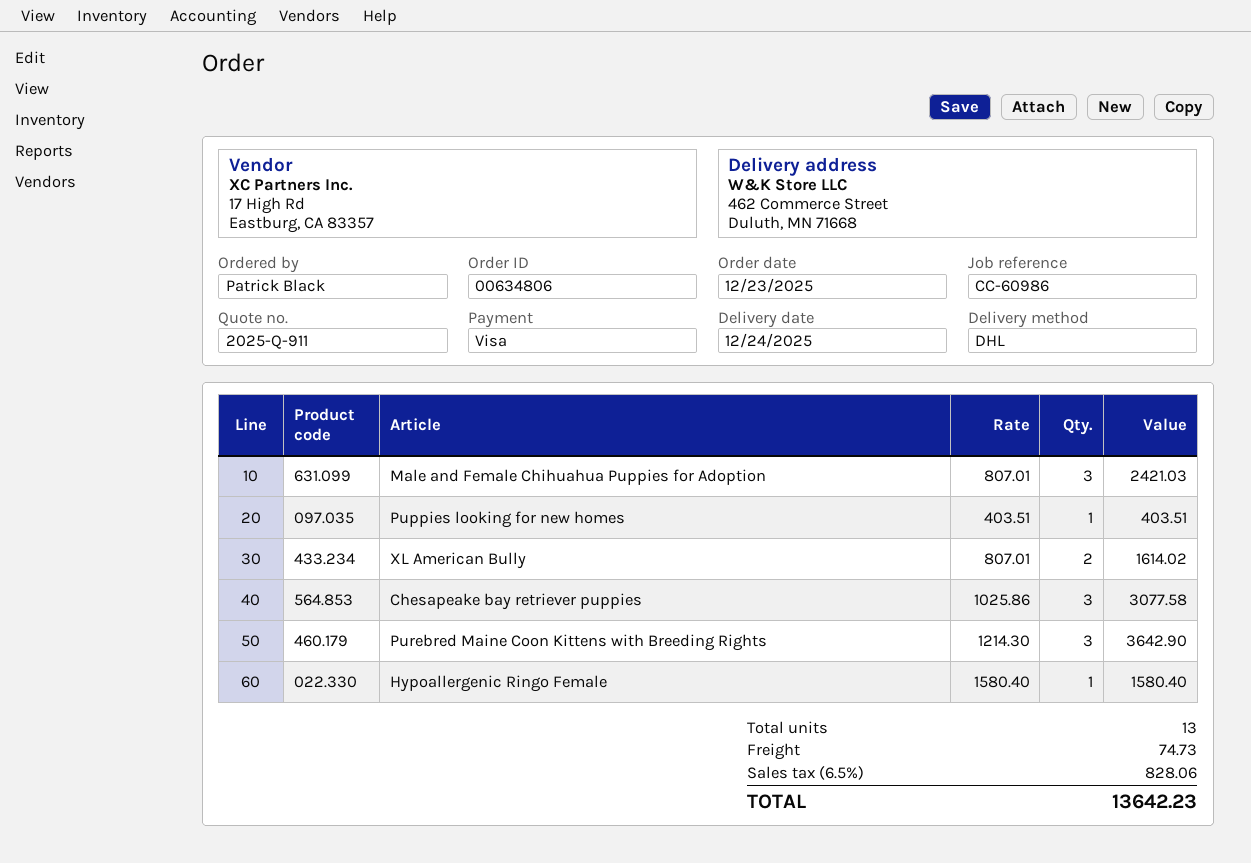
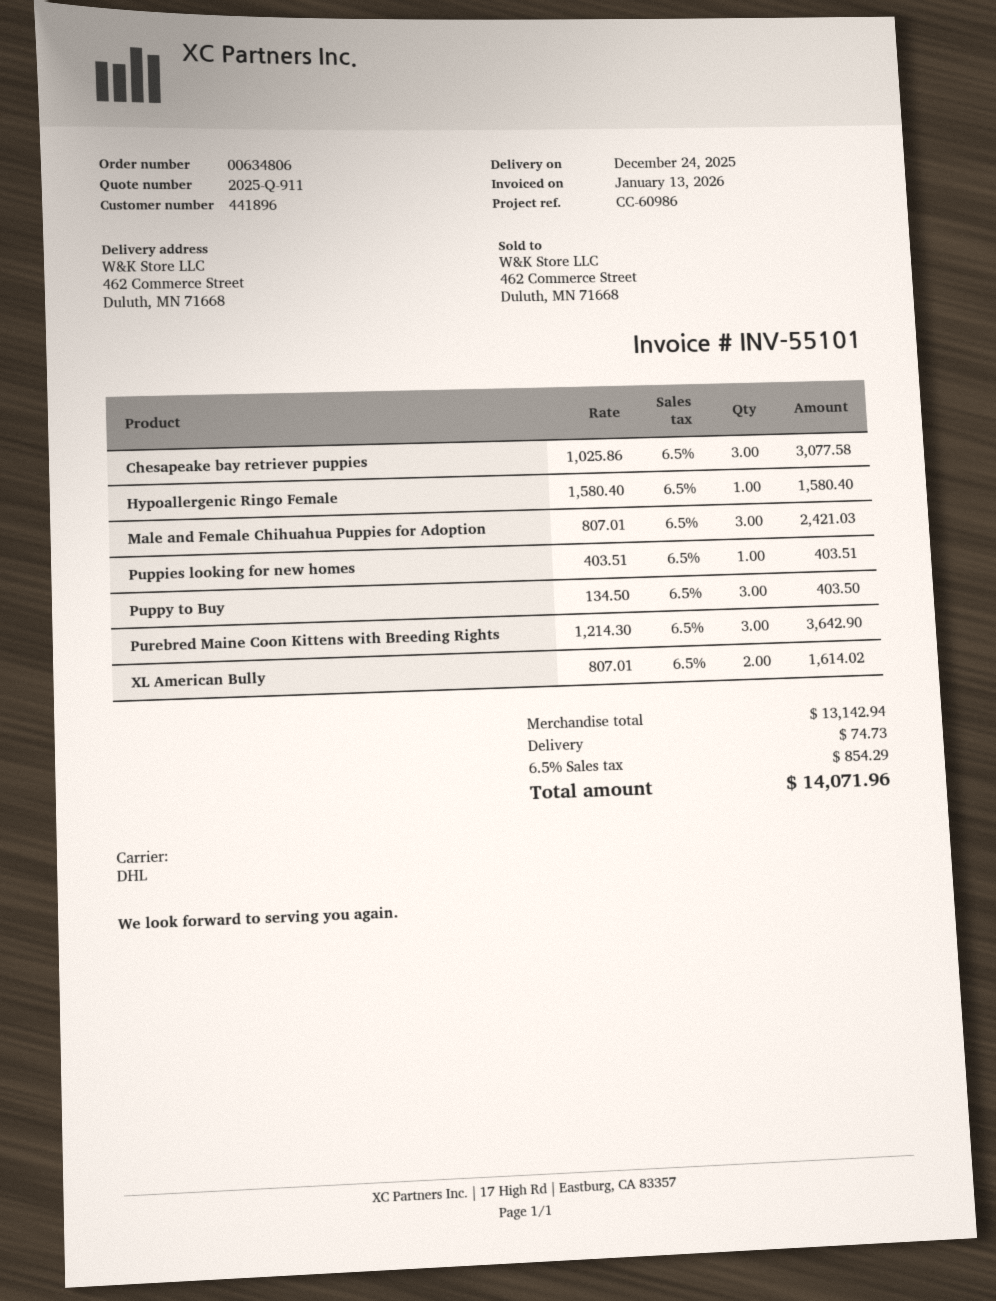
Puppy to Buy: none -> 3 x 134.50 = 403.50
tax: 6.5% = 828.06 -> 6.5% = 854.29
total: 13642.23 -> 14071.96

